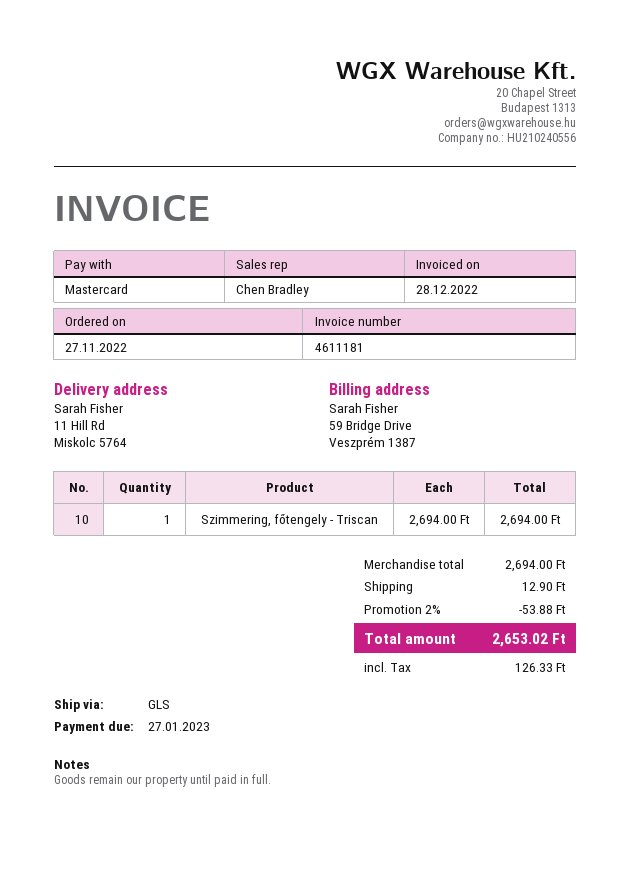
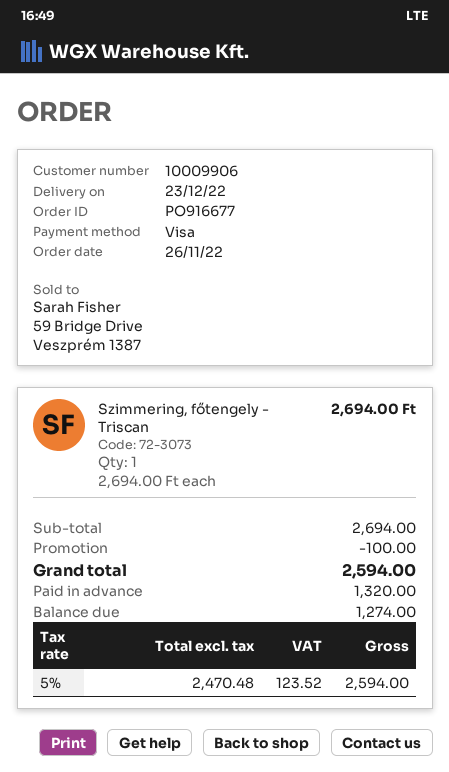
order date: 2022-11-27 -> 2022-11-26
payment method: Mastercard -> Visa
discount: 53.88 -> 100.00
shipping: 12.90 -> none
tax: 126.33 -> 123.52
total: 2653.02 -> 2594.00

